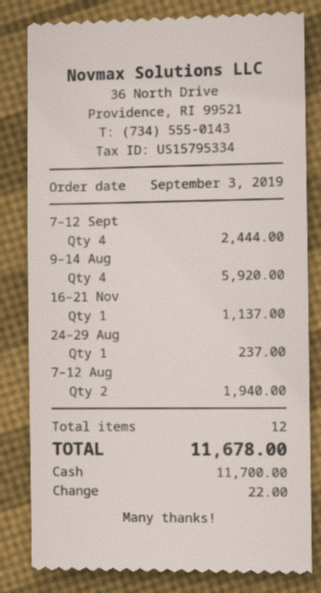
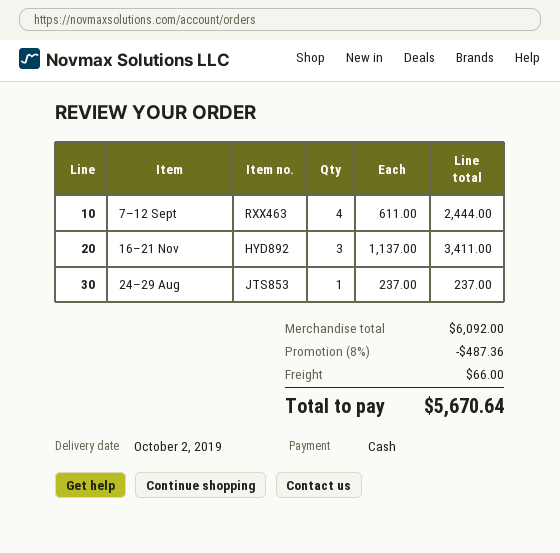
9–14 Aug: 4 for 5920.00 -> none
16–21 Nov: 1 for 1137.00 -> 3 for 3411.00
7–12 Aug: 2 for 1940.00 -> none
discount: none -> 8% = 487.36
shipping: none -> 66.00
total: 11678.00 -> 5670.64

